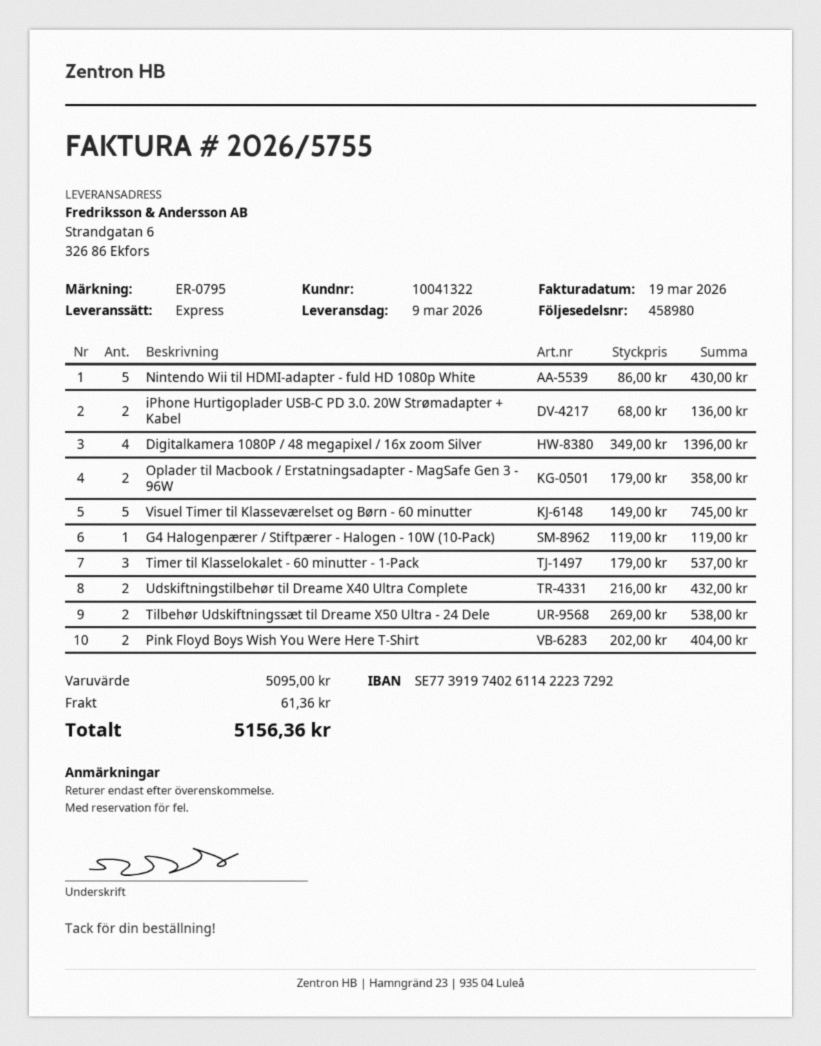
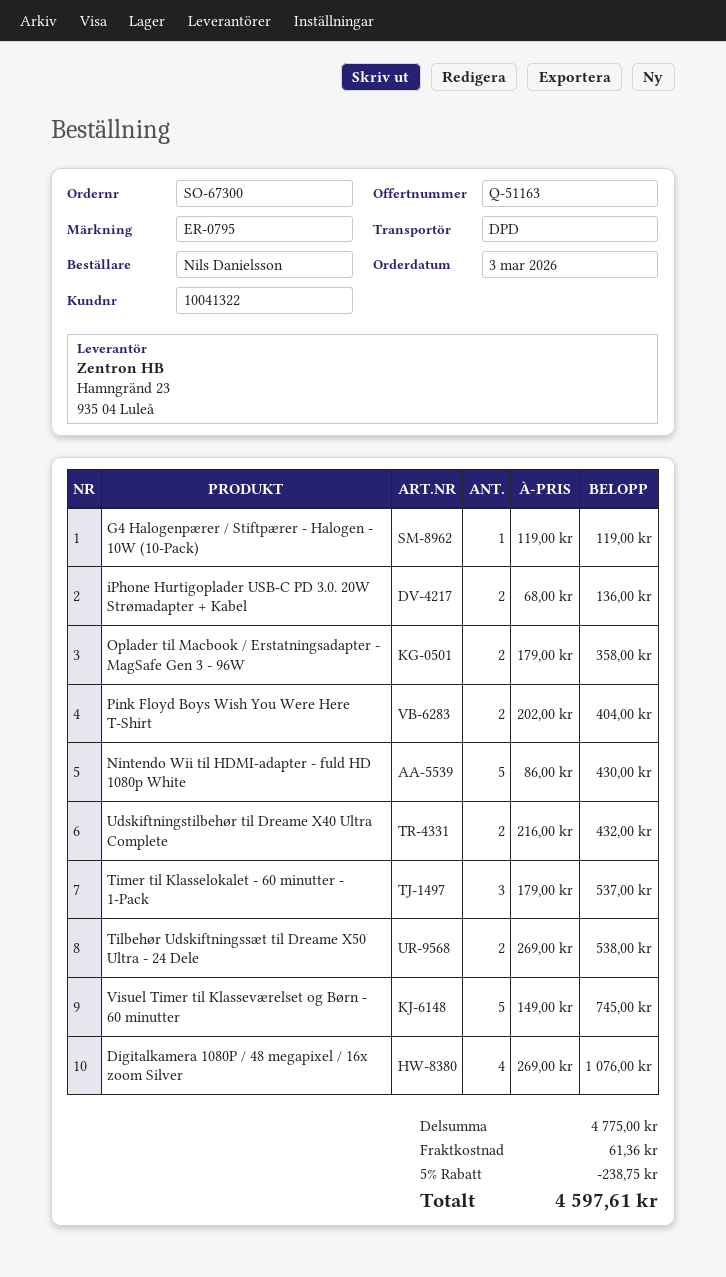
shipping method: express -> DPD
Digitalkamera 1080P / 48 megapixel / 16x zoom Silver: 4 x 349.00 = 1396.00 -> 4 x 269.00 = 1076.00
subtotal: 5095.00 -> 4775.00
discount: none -> 5% = 238.75
total: 5156.36 -> 4597.61

